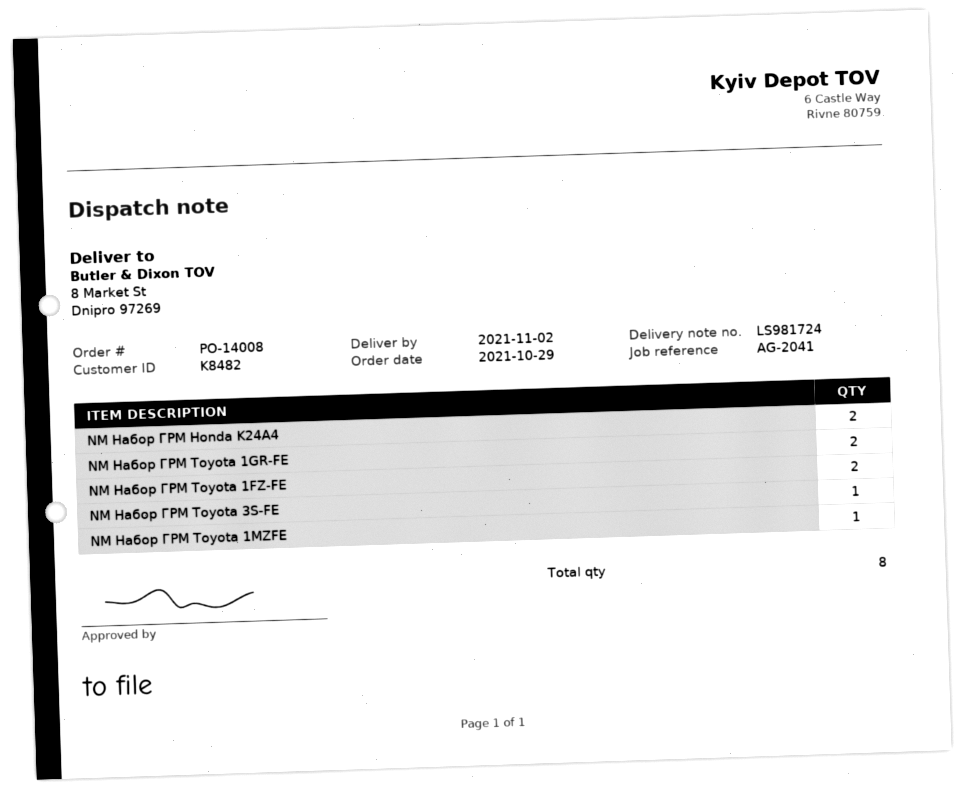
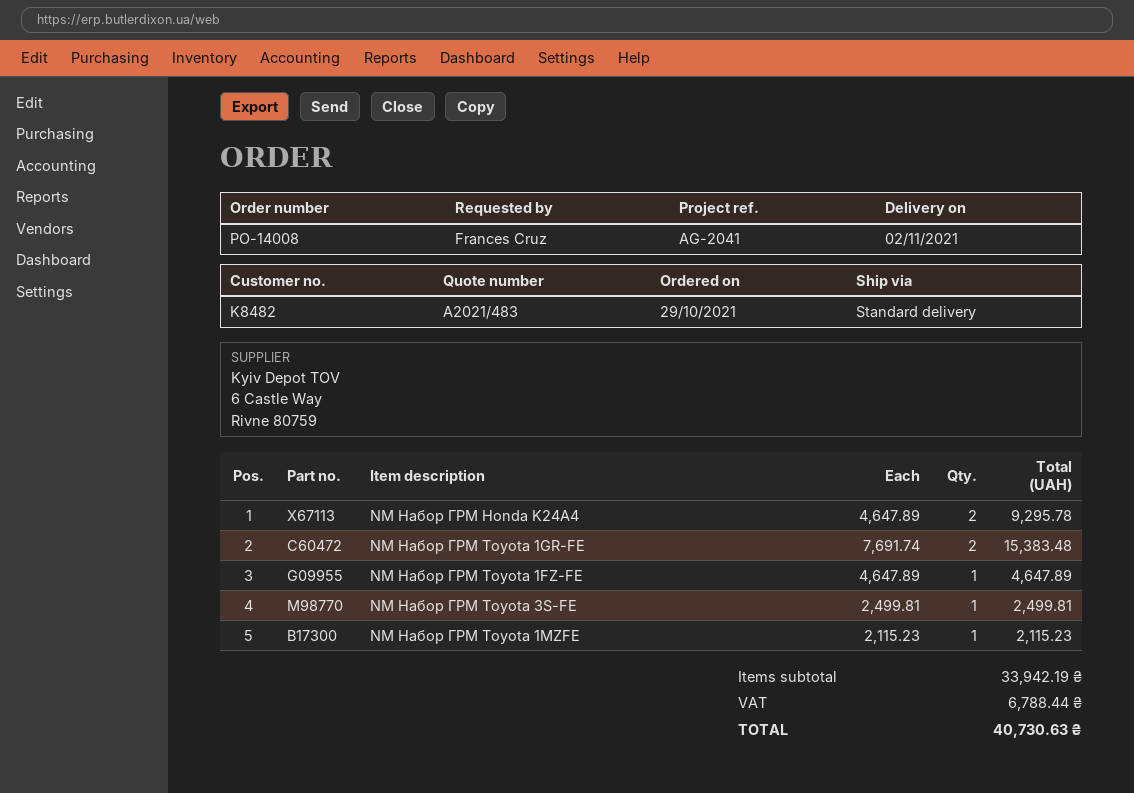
NM Набор ГРМ Toyota 1FZ-FE: 2 -> 1

